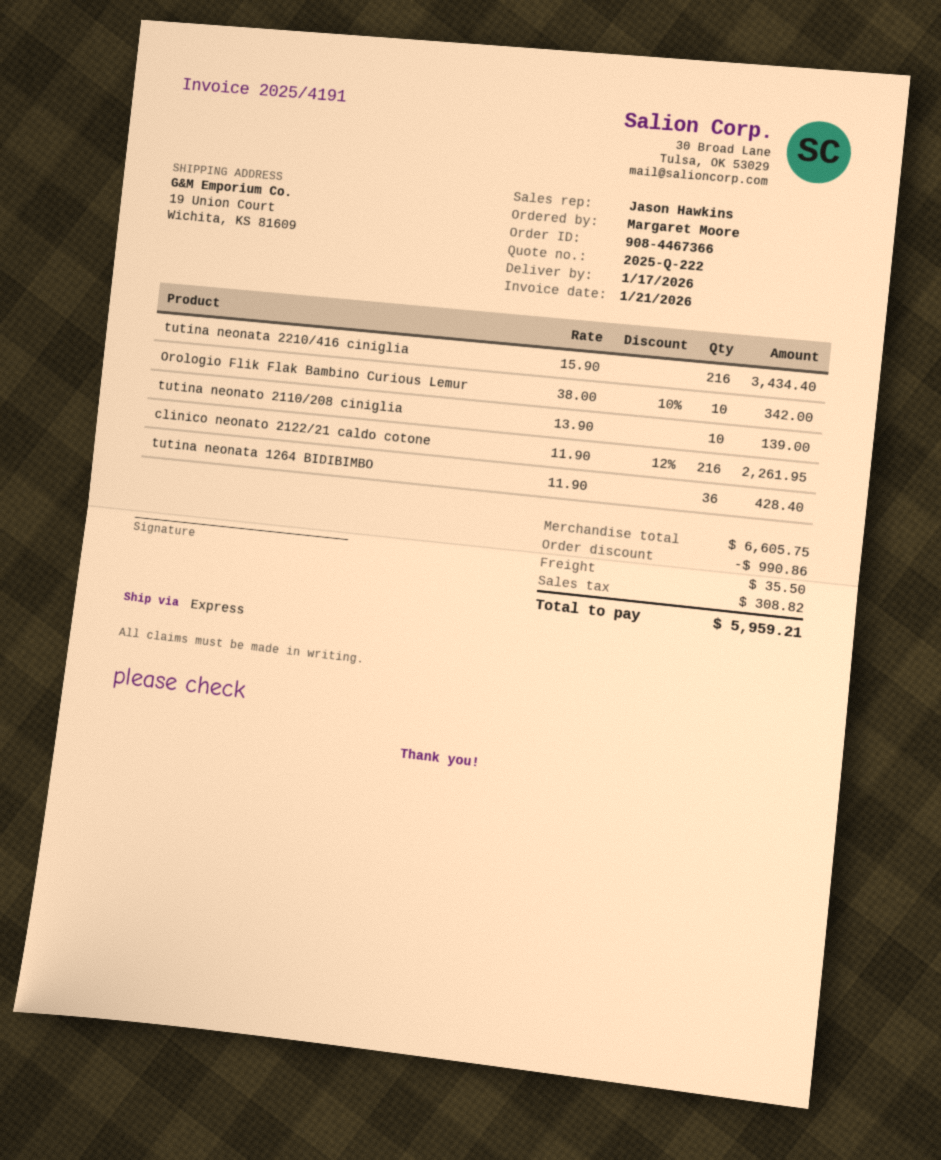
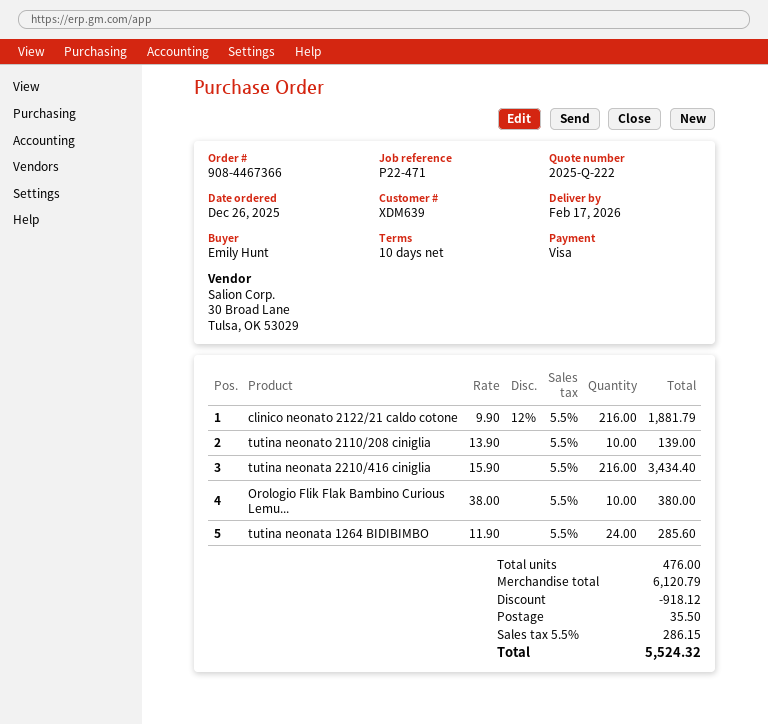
delivery date: 2026-01-17 -> 2026-02-17
ordered by: Margaret Moore -> Emily Hunt
Orologio Flik Flak Bambino Curious Lemur: 10 x 38.00 - 10% = 342.00 -> 10 x 38.00 = 380.00
clinico neonato 2122/21 caldo cotone: 216 x 11.90 - 12% = 2261.95 -> 216 x 9.90 - 12% = 1881.79
tutina neonata 1264 BIDIBIMBO: 36 x 11.90 = 428.40 -> 24 x 11.90 = 285.60
subtotal: 6605.75 -> 6120.79
discount: 990.86 -> 918.12
tax: 308.82 -> 286.15
total: 5959.21 -> 5524.32

